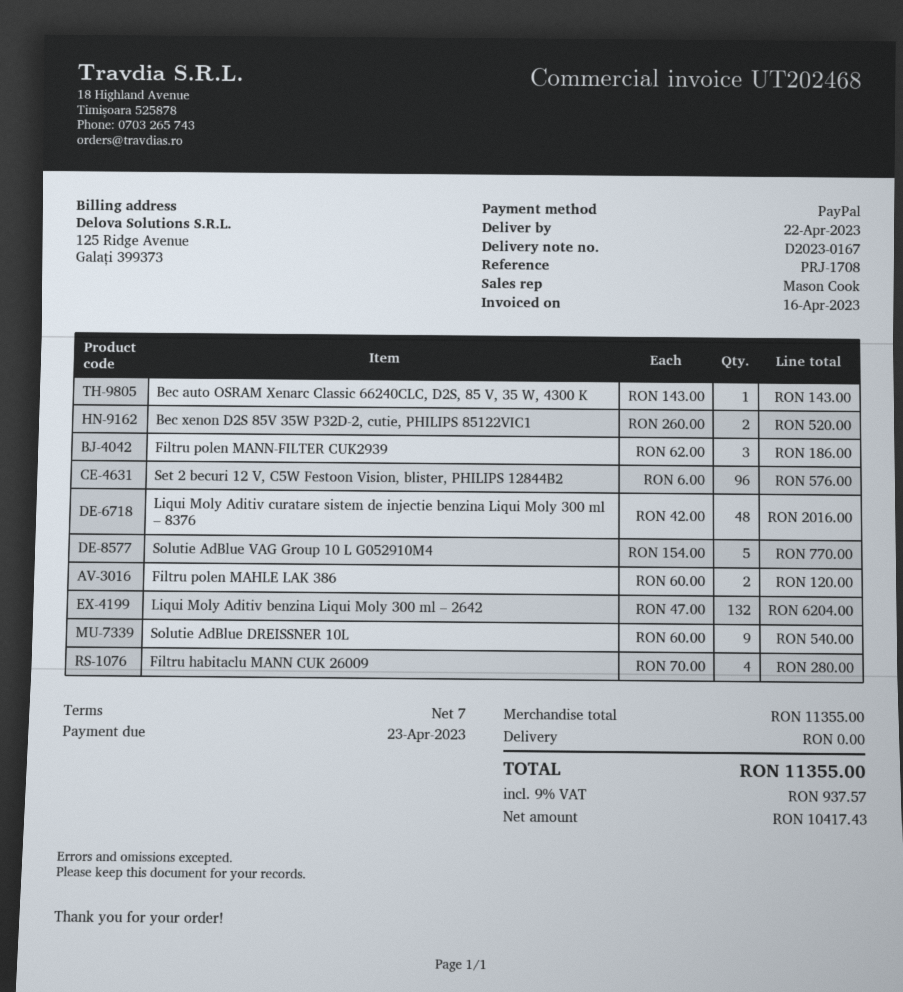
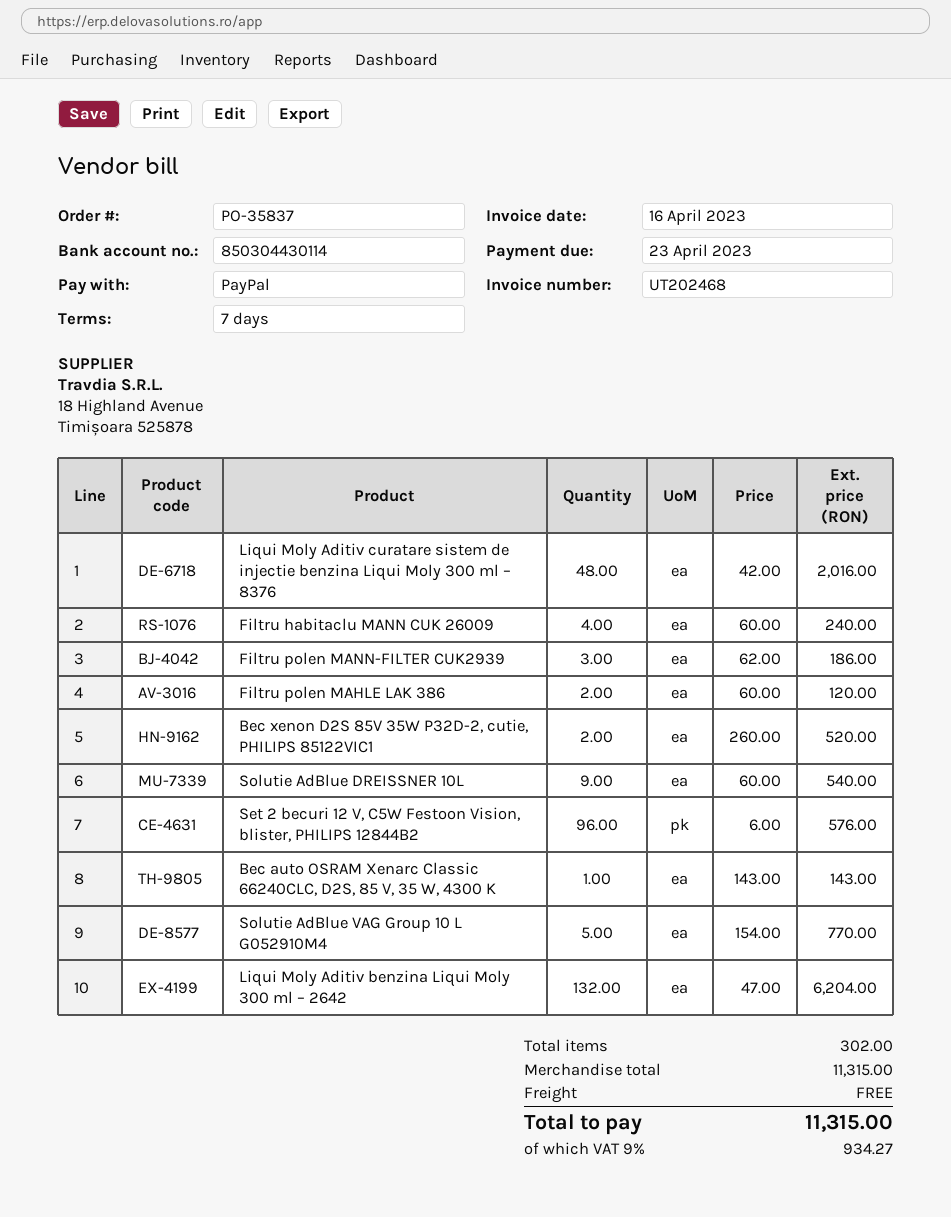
Filtru habitaclu MANN CUK 26009: 4 x 70.00 = 280.00 -> 4 x 60.00 = 240.00
subtotal: 11355.00 -> 11315.00
tax: 9% = 937.57 -> 9% = 934.27
total: 11355.00 -> 11315.00

